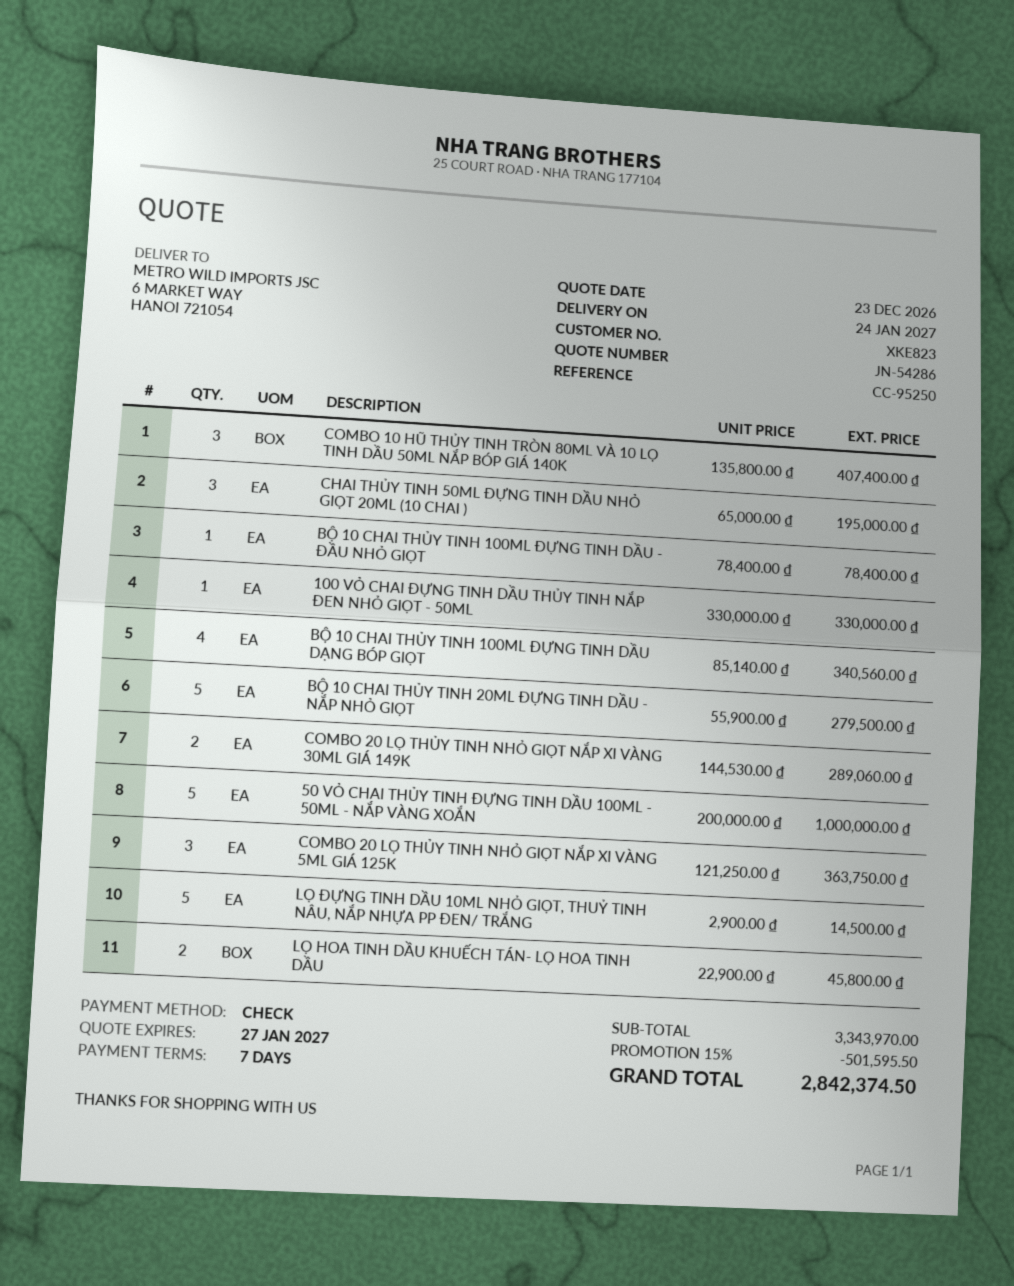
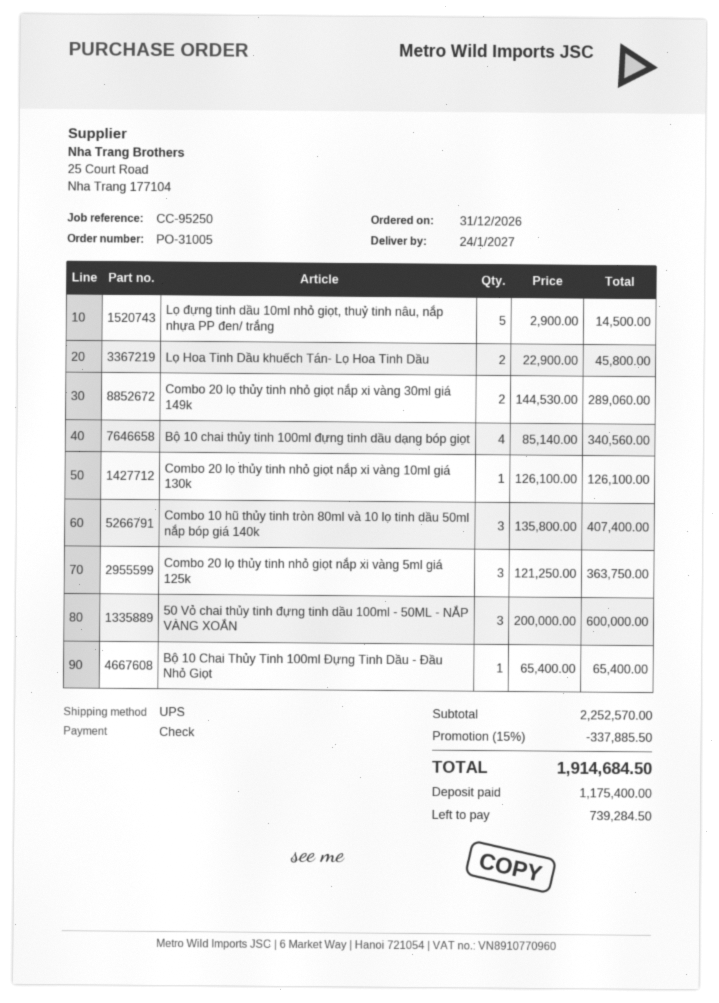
CHAI THỦY TINH 50ML ĐỰNG TINH DẦU NHỎ GIỌT 20ML (10 CHAI ): 3 x 65000.00 = 195000.00 -> none
BỘ 10 CHAI THỦY TINH 100ML ĐỰNG TINH DẦU - ĐẦU NHỎ GIỌT: 1 x 78400.00 = 78400.00 -> 1 x 65400.00 = 65400.00
100 VỎ CHAI ĐỰNG TINH DẦU THỦY TINH NẮP ĐEN NHỎ GIỌT - 50ML: 1 x 330000.00 = 330000.00 -> none
BỘ 10 CHAI THỦY TINH 20ML ĐỰNG TINH DẦU - NẮP NHỎ GIỌT: 5 x 55900.00 = 279500.00 -> none
50 VỎ CHAI THỦY TINH ĐỰNG TINH DẦU 100ML - 50ML - NẮP VÀNG XOẮN: 5 x 200000.00 = 1000000.00 -> 3 x 200000.00 = 600000.00
Combo 20 lọ thủy tinh nhỏ giọt nắp xi vàng 10ml giá 130k: none -> 1 x 126100.00 = 126100.00
subtotal: 3343970.00 -> 2252570.00
discount: 15% = 501595.50 -> 15% = 337885.50
total: 2842374.50 -> 1914684.50

